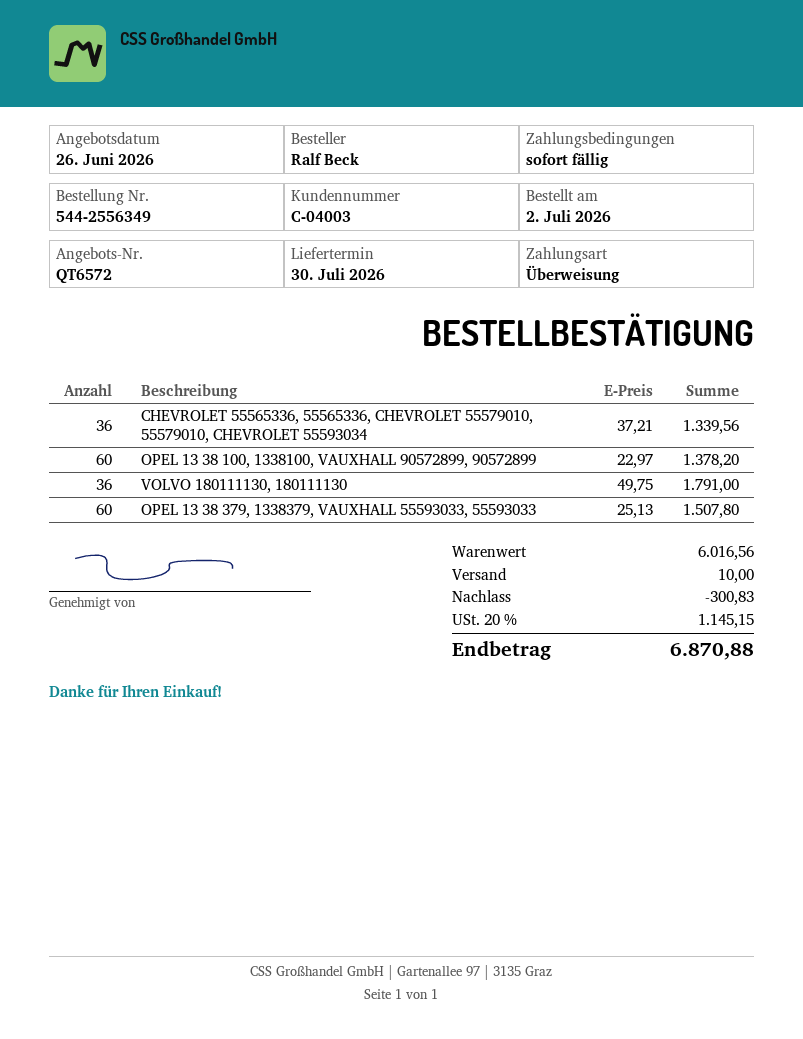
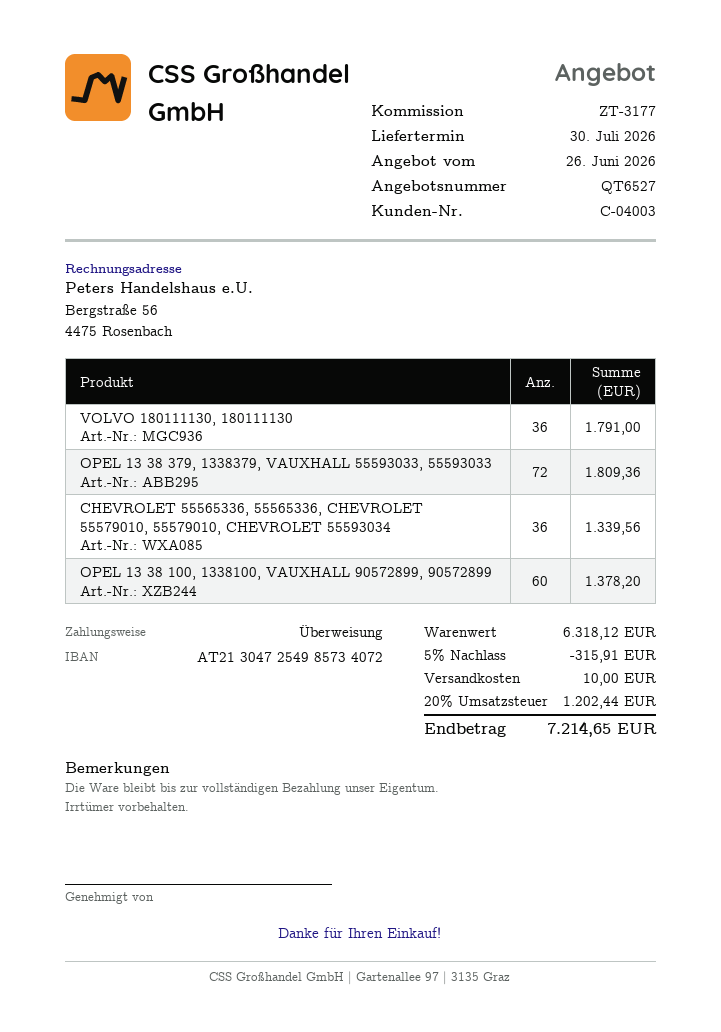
quote number: QT6572 -> QT6527
OPEL 13 38 379, 1338379, VAUXHALL 55593033, 55593033: 60 for 1507.80 -> 72 for 1809.36
subtotal: 6016.56 -> 6318.12
discount: 300.83 -> 315.91
tax: 20% = 1145.15 -> 20% = 1202.44
total: 6870.88 -> 7214.65

